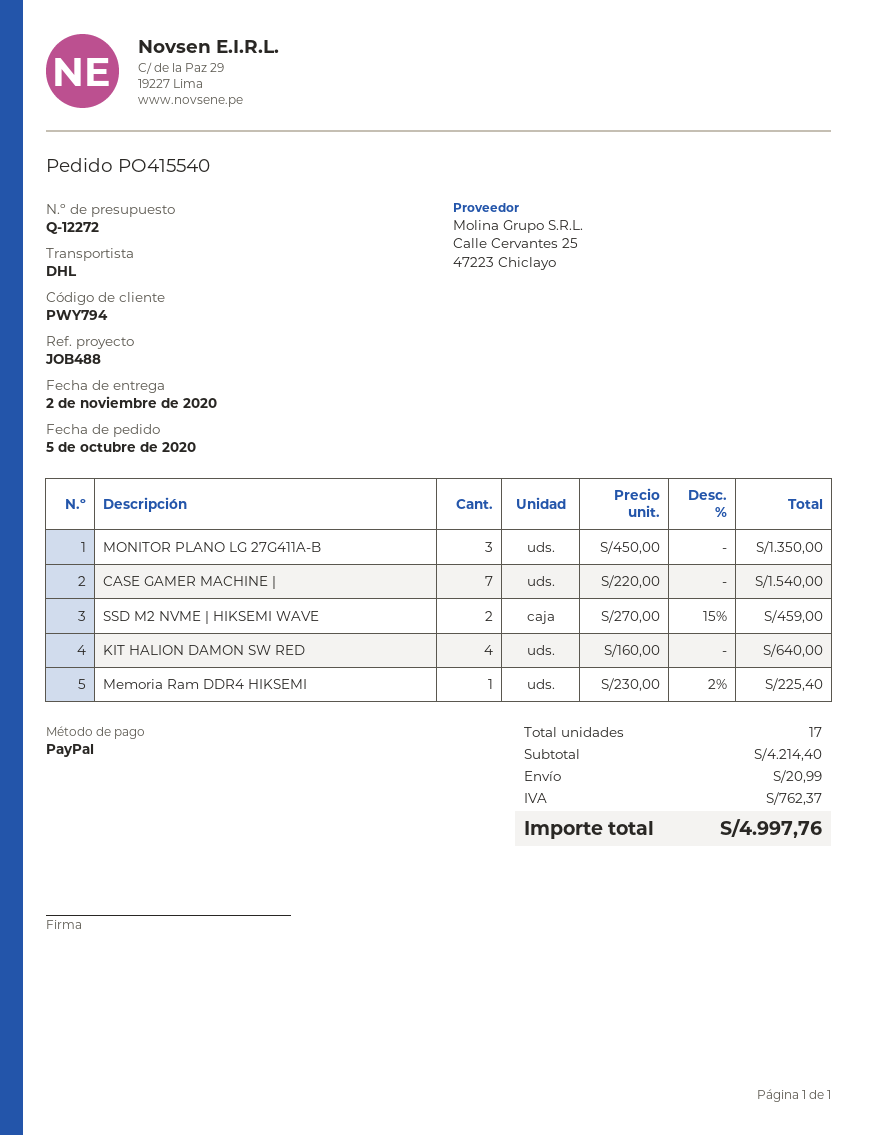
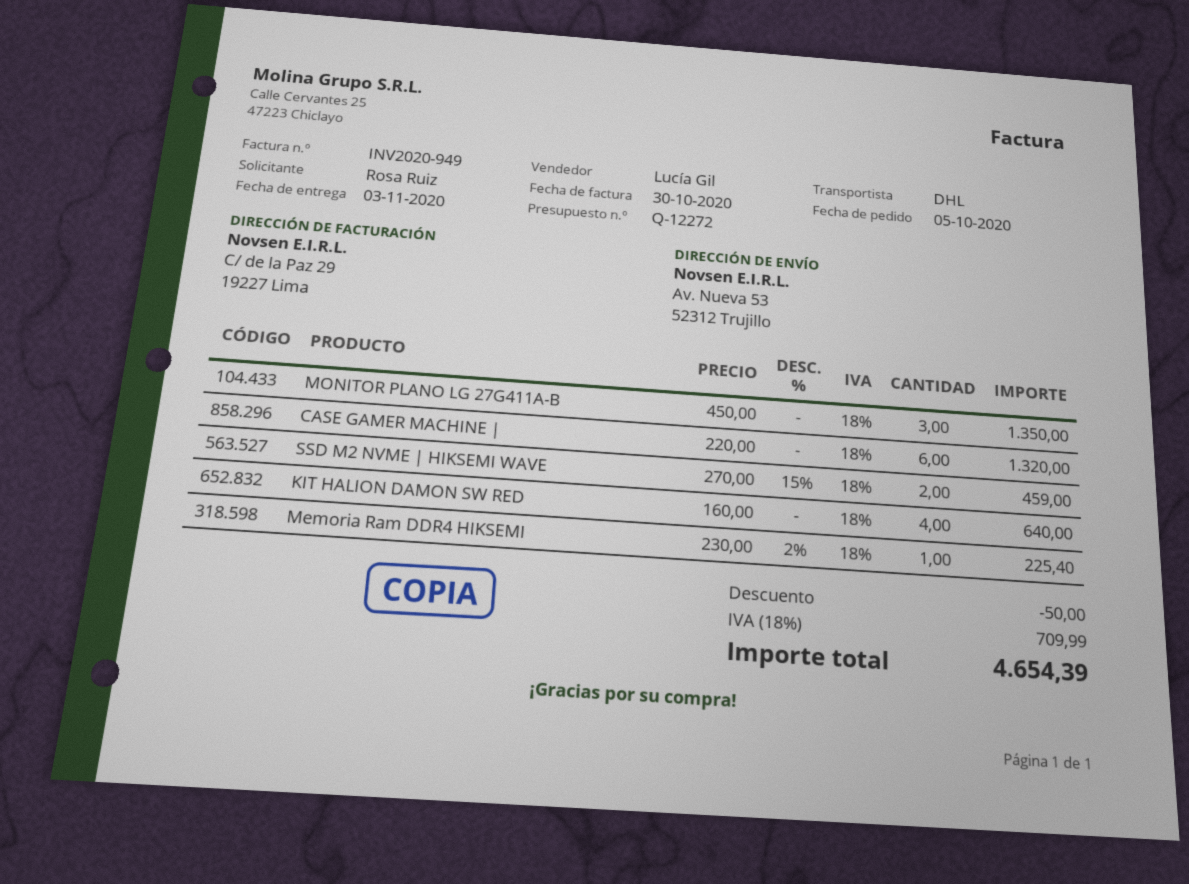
delivery date: 2020-11-02 -> 2020-11-03
CASE GAMER MACHINE |: 7 x 220.00 = 1540.00 -> 6 x 220.00 = 1320.00
discount: none -> 50.00
shipping: 20.99 -> none
tax: 762.37 -> 709.99
total: 4997.76 -> 4654.39

